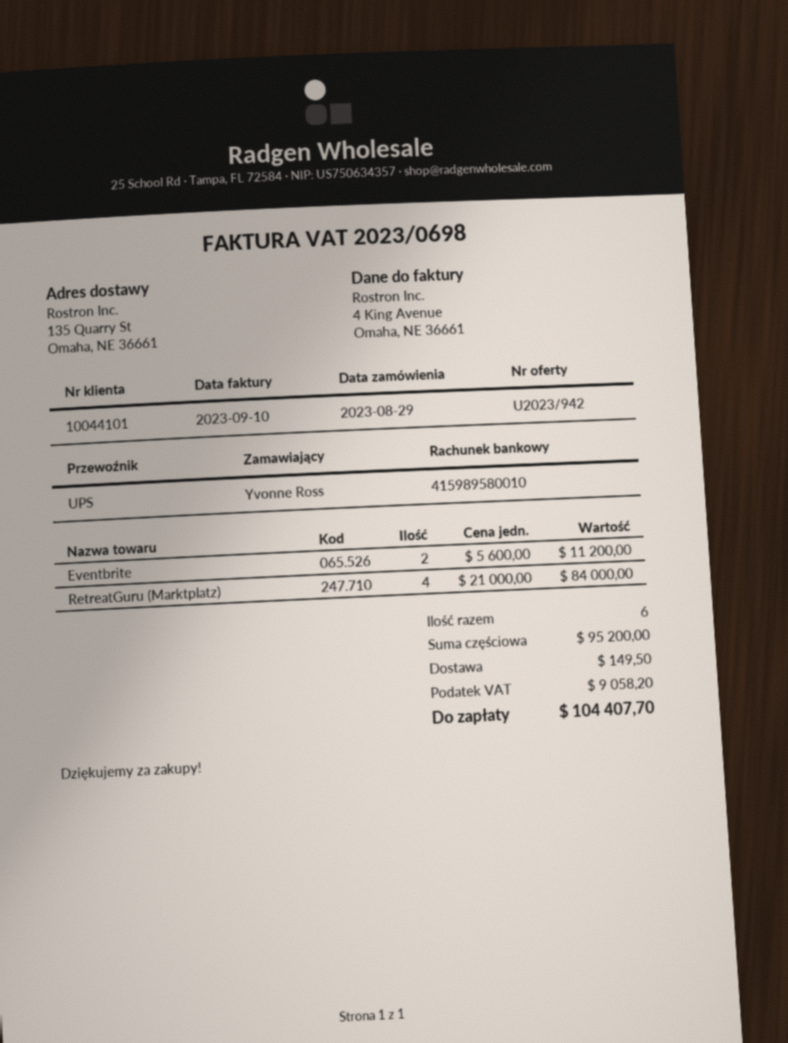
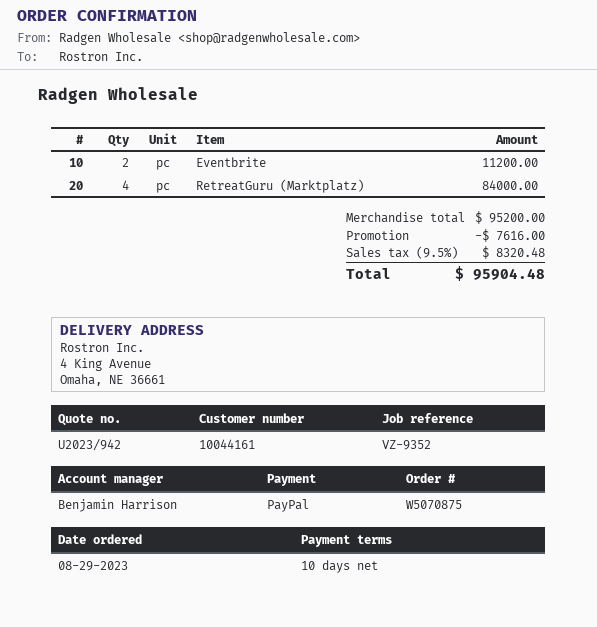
customer number: 10044101 -> 10044161
ship to: 135 Quarry St, Omaha, NE 36661 -> 4 King Avenue, Omaha, NE 36661
discount: none -> 7616.00
shipping: 149.50 -> none
tax: 9058.20 -> 8320.48
total: 104407.70 -> 95904.48

